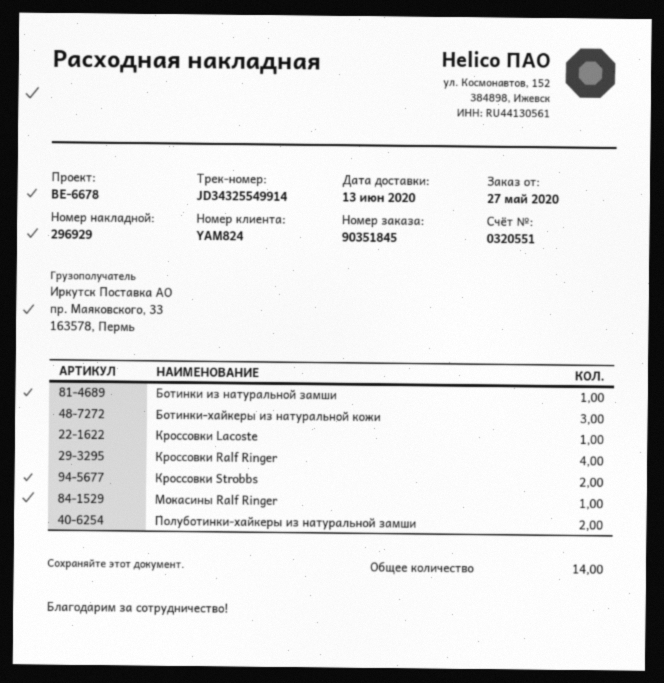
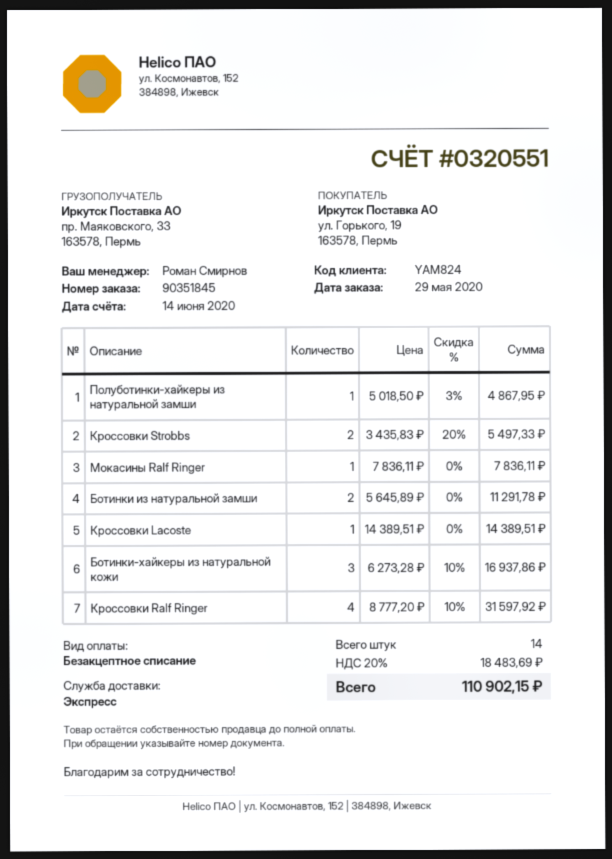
order date: 2020-05-27 -> 2020-05-29
Ботинки из натуральной замши: 1 -> 2
Полуботинки-хайкеры из натуральной замши: 2 -> 1

